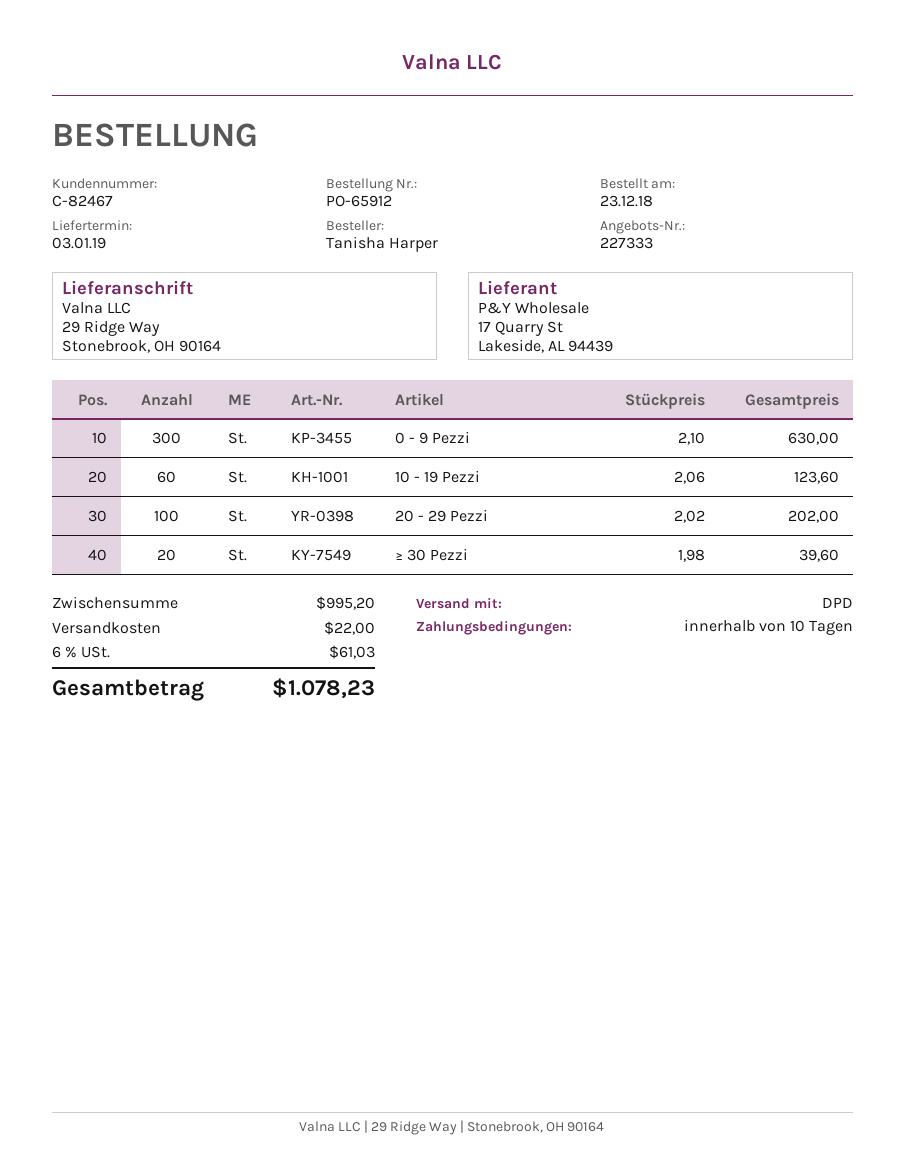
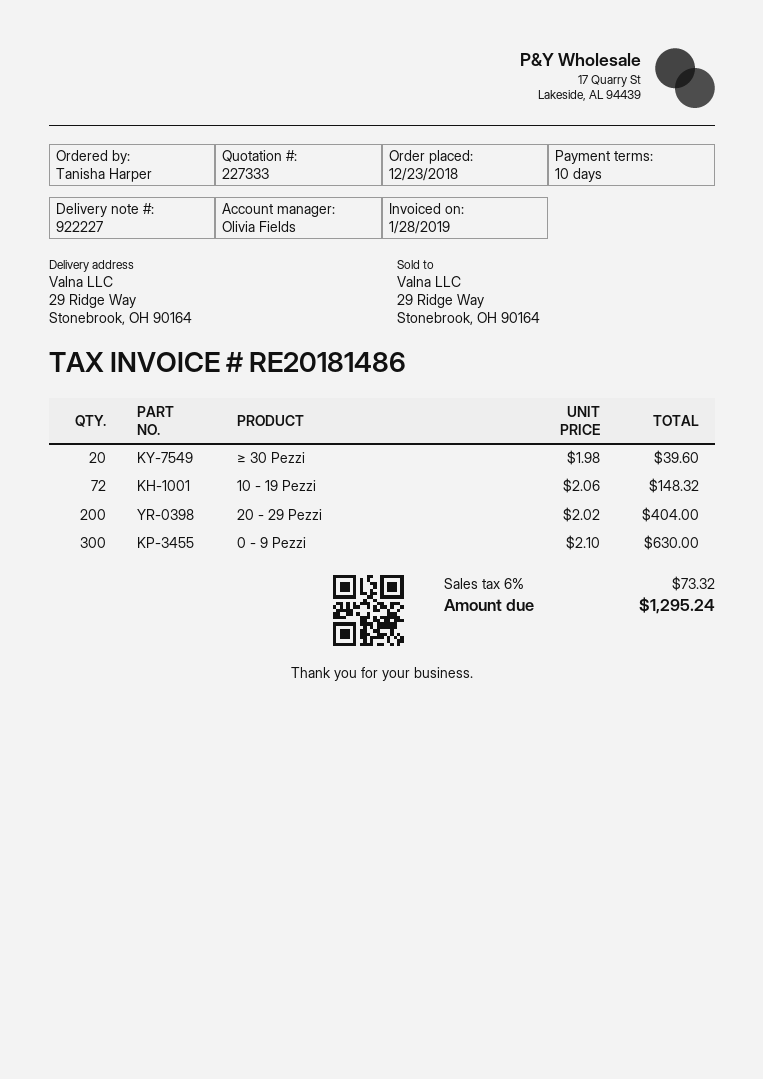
10 - 19 Pezzi: 60 x 2.06 = 123.60 -> 72 x 2.06 = 148.32
20 - 29 Pezzi: 100 x 2.02 = 202.00 -> 200 x 2.02 = 404.00
shipping: 22.00 -> none
tax: 6% = 61.03 -> 6% = 73.32
total: 1078.23 -> 1295.24

